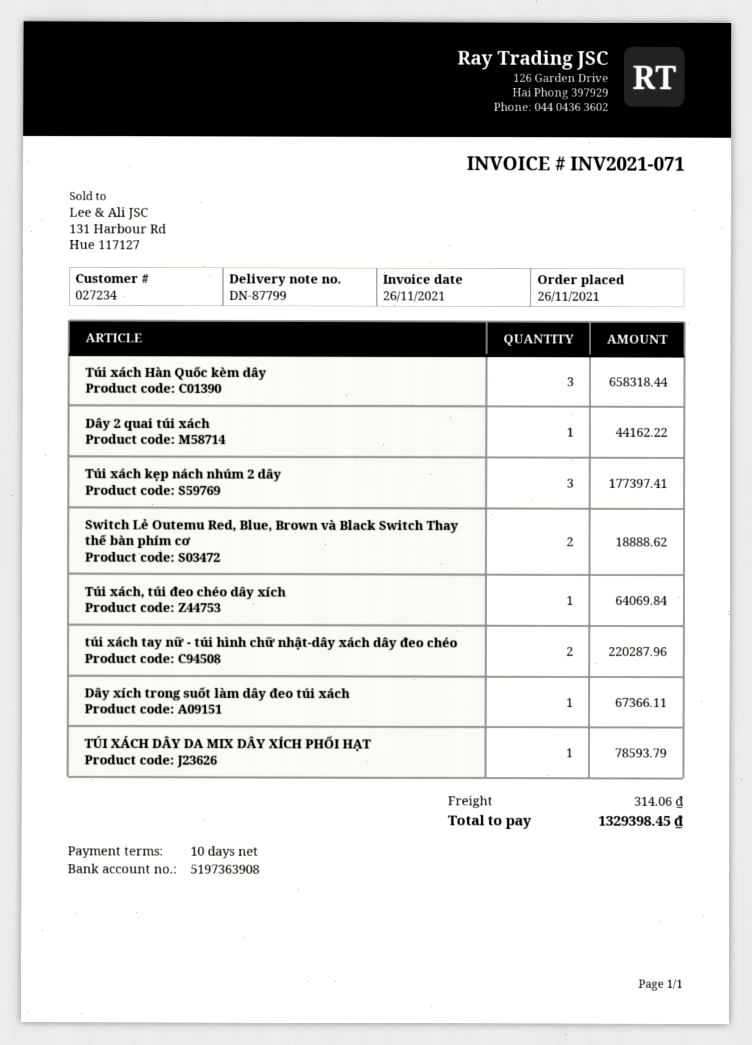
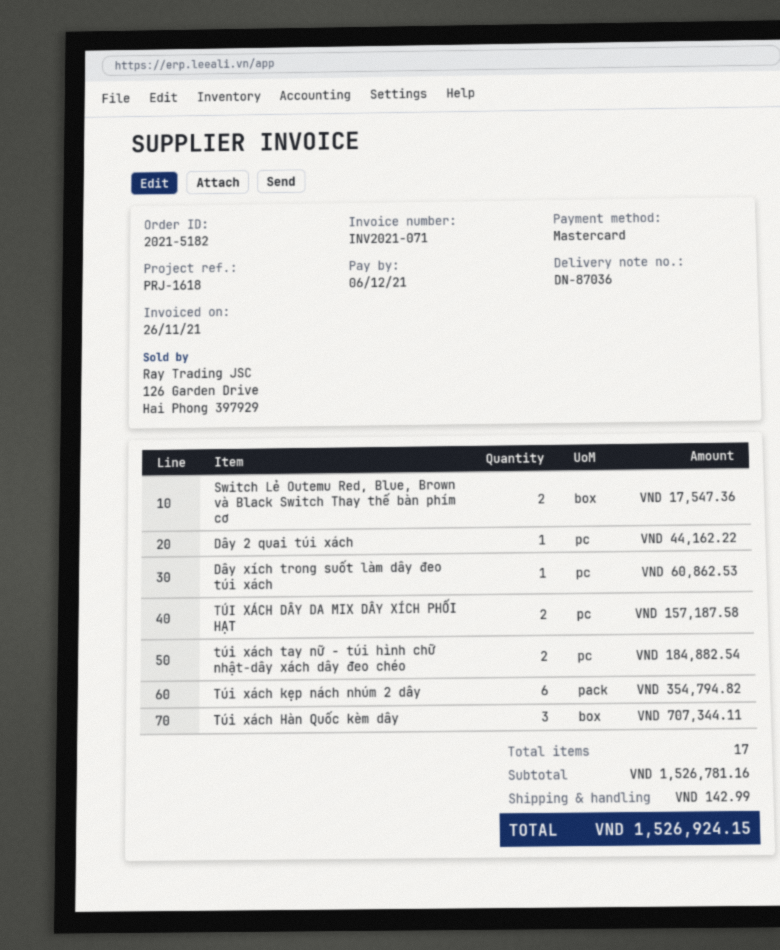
delivery note number: DN-87799 -> DN-87036
Túi xách Hàn Quốc kèm dây: 3 for 658318.44 -> 3 for 707344.11
Túi xách kẹp nách nhúm 2 dây: 3 for 177397.41 -> 6 for 354794.82
Switch Lẻ Outemu Red, Blue, Brown và Black Switch Thay thế bàn phím cơ: 2 for 18888.62 -> 2 for 17547.36
Túi xách, túi đeo chéo dây xích: 1 for 64069.84 -> none
túi xách tay nữ - túi hình chữ nhật-dây xách dây đeo chéo: 2 for 220287.96 -> 2 for 184882.54
Dây xích trong suốt làm dây đeo túi xách: 1 for 67366.11 -> 1 for 60862.53
TÚI XÁCH DÂY DA MIX DÂY XÍCH PHỐI HẠT: 1 for 78593.79 -> 2 for 157187.58
shipping: 314.06 -> 142.99
total: 1329398.45 -> 1526924.15

